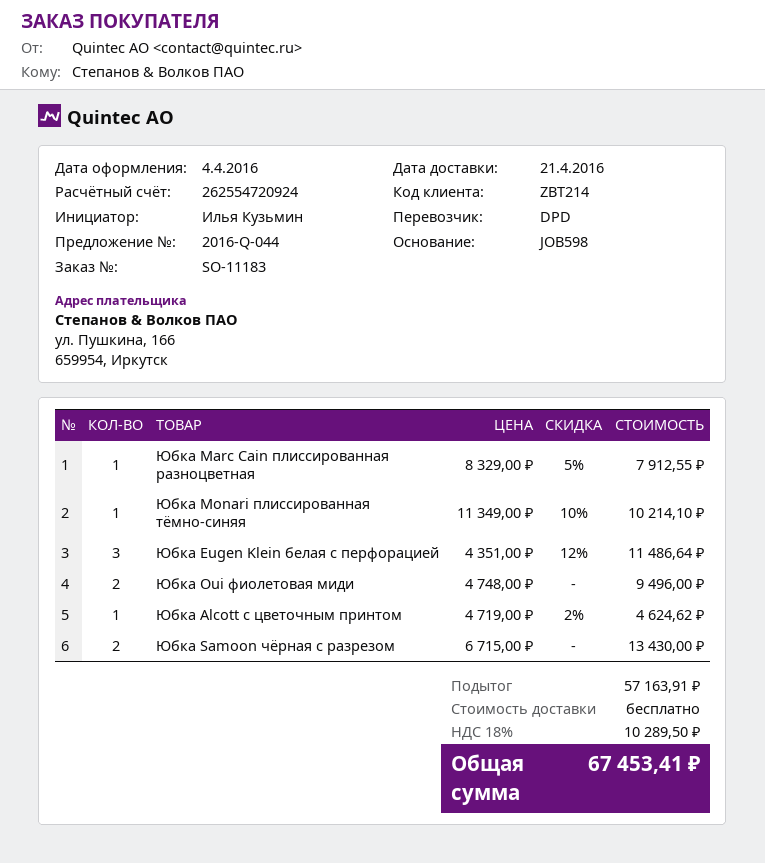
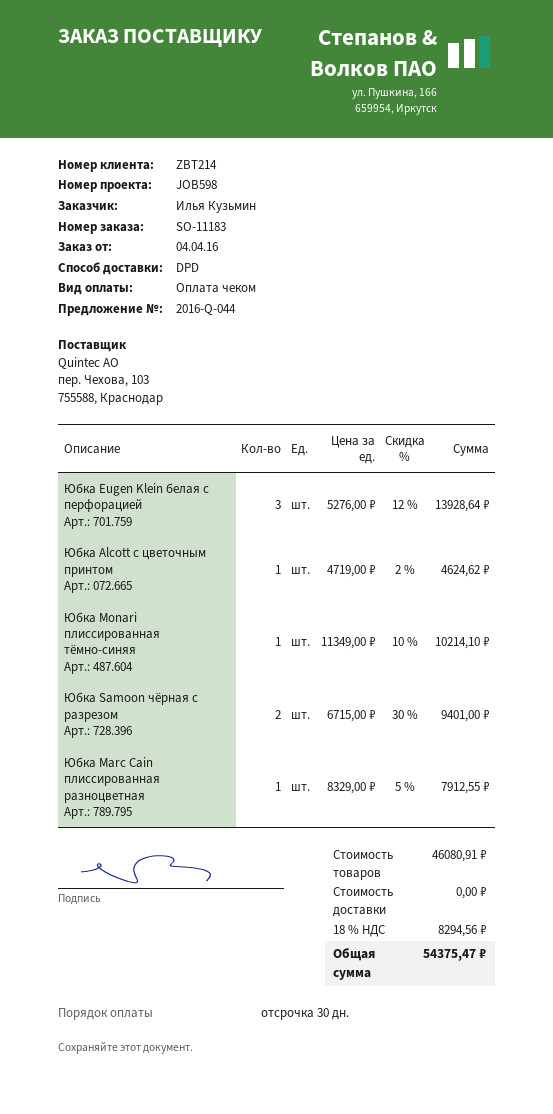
Юбка Eugen Klein белая с перфорацией: 3 x 4351.00 - 12% = 11486.64 -> 3 x 5276.00 - 12% = 13928.64
Юбка Oui фиолетовая миди: 2 x 4748.00 = 9496.00 -> none
Юбка Samoon чёрная с разрезом: 2 x 6715.00 = 13430.00 -> 2 x 6715.00 - 30% = 9401.00
subtotal: 57163.91 -> 46080.91
tax: 18% = 10289.50 -> 18% = 8294.56
total: 67453.41 -> 54375.47

